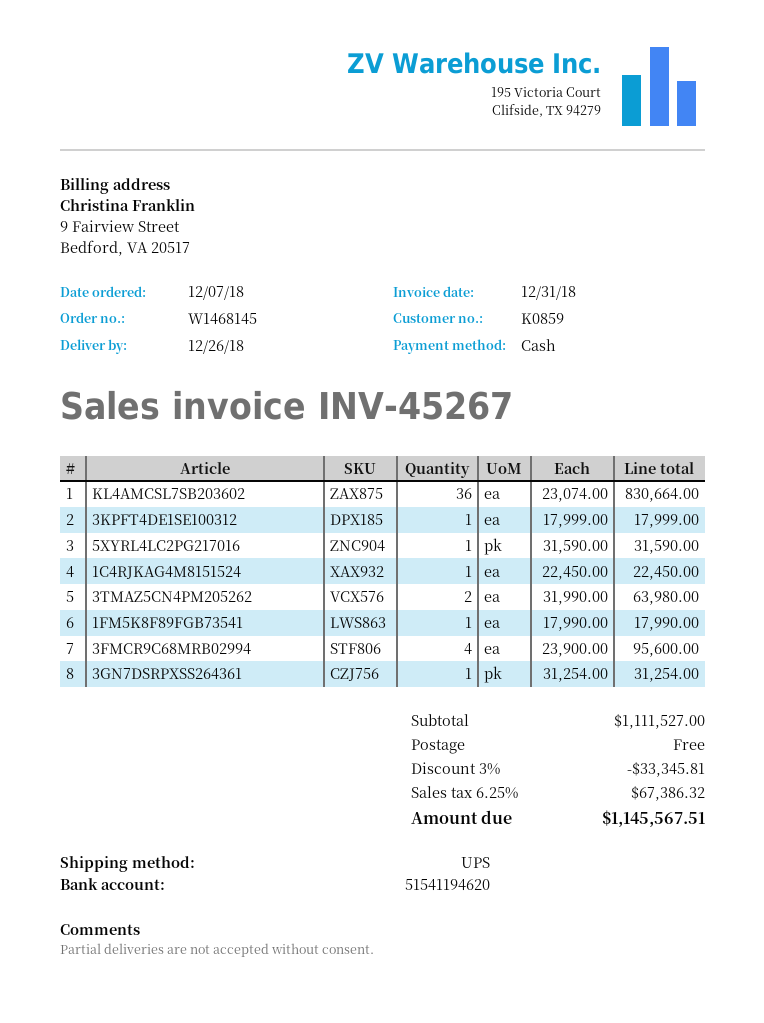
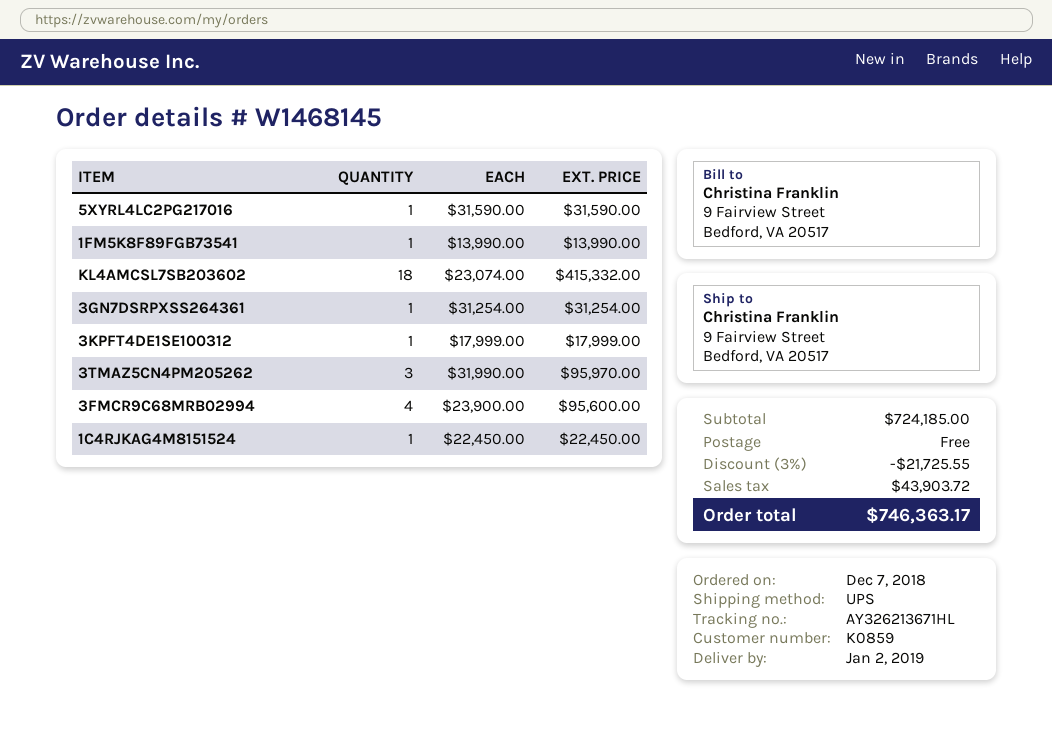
delivery date: 2018-12-26 -> 2019-01-02
KL4AMCSL7SB203602: 36 x 23074.00 = 830664.00 -> 18 x 23074.00 = 415332.00
3TMAZ5CN4PM205262: 2 x 31990.00 = 63980.00 -> 3 x 31990.00 = 95970.00
1FM5K8F89FGB73541: 1 x 17990.00 = 17990.00 -> 1 x 13990.00 = 13990.00
subtotal: 1111527.00 -> 724185.00
discount: 3% = 33345.81 -> 3% = 21725.55
tax: 67386.32 -> 43903.72
total: 1145567.51 -> 746363.17

